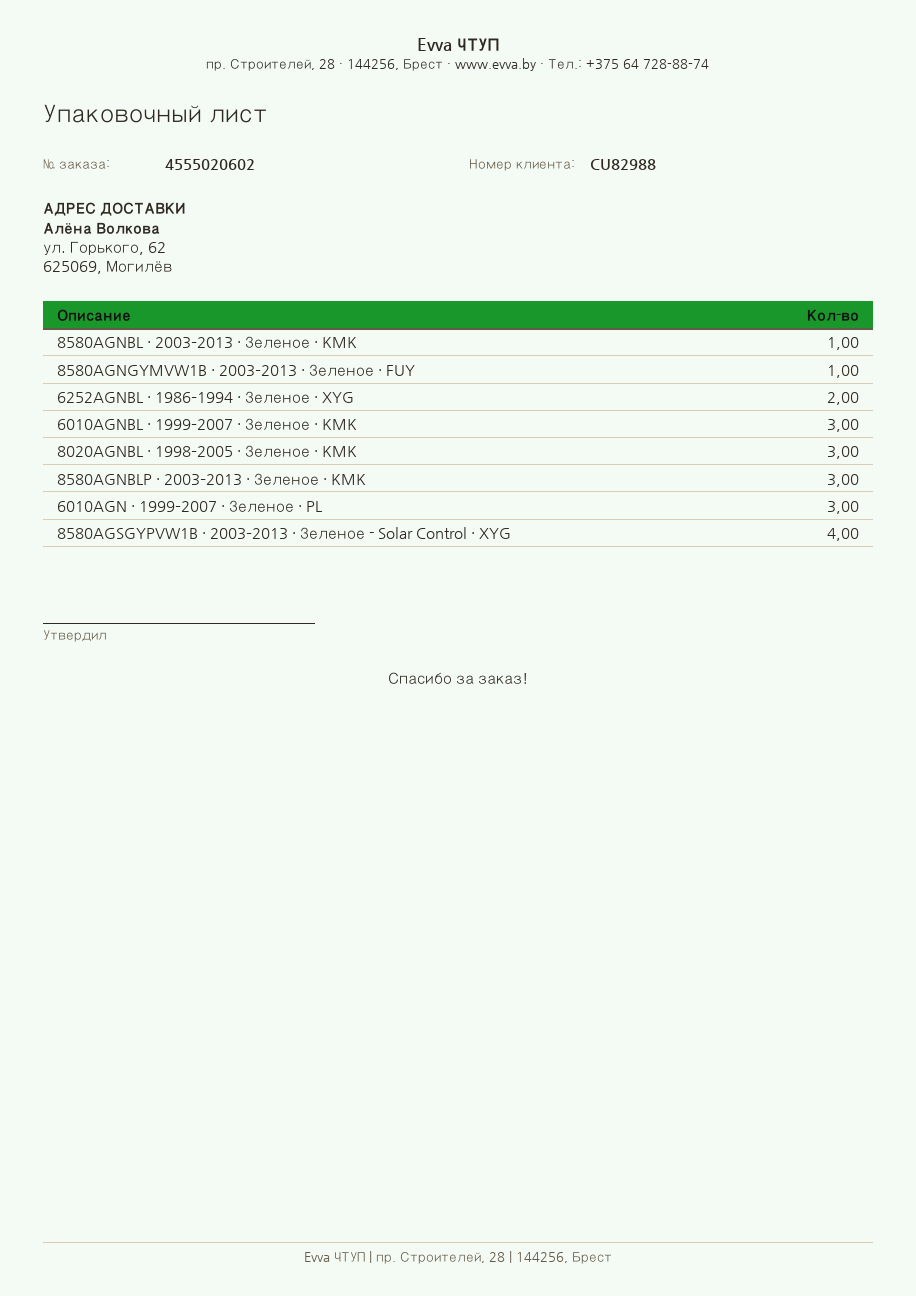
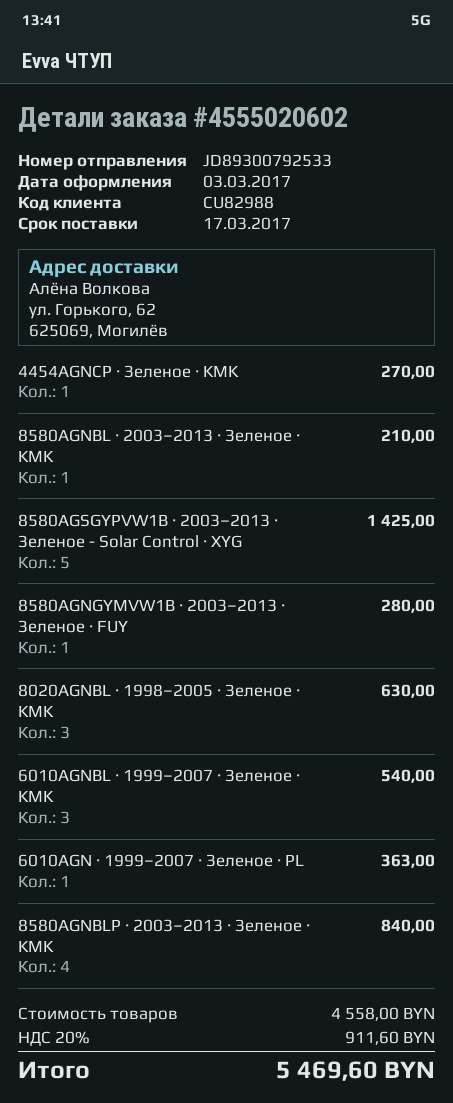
6252AGNBL · 1986–1994 · Зеленое · XYG: 2 -> none
8580AGNBLP · 2003–2013 · Зеленое · KMK: 3 -> 4
6010AGN · 1999–2007 · Зеленое · PL: 3 -> 1
8580AGSGYPVW1B · 2003–2013 · Зеленое - Solar Control · XYG: 4 -> 5
4454AGNCP · Зеленое · KMK: none -> 1

